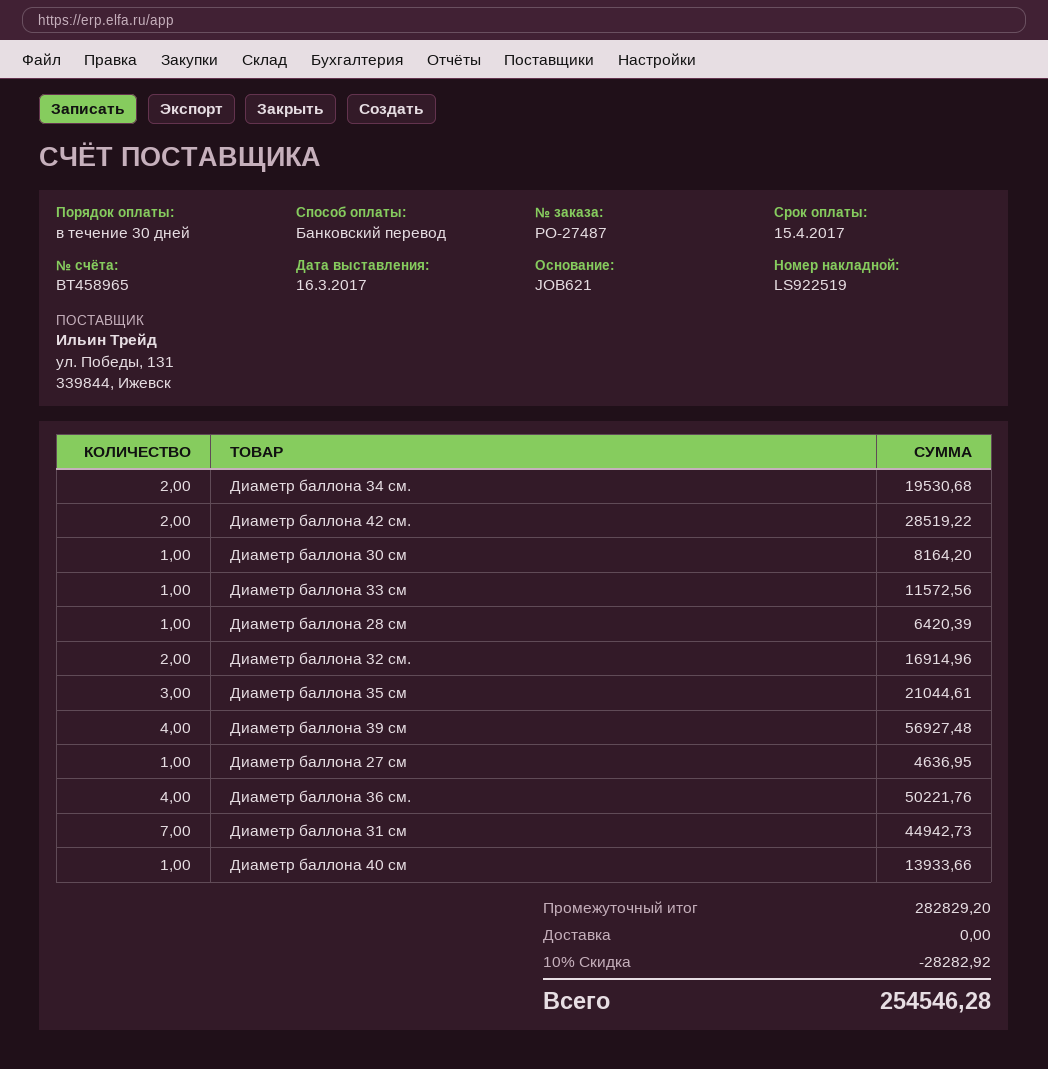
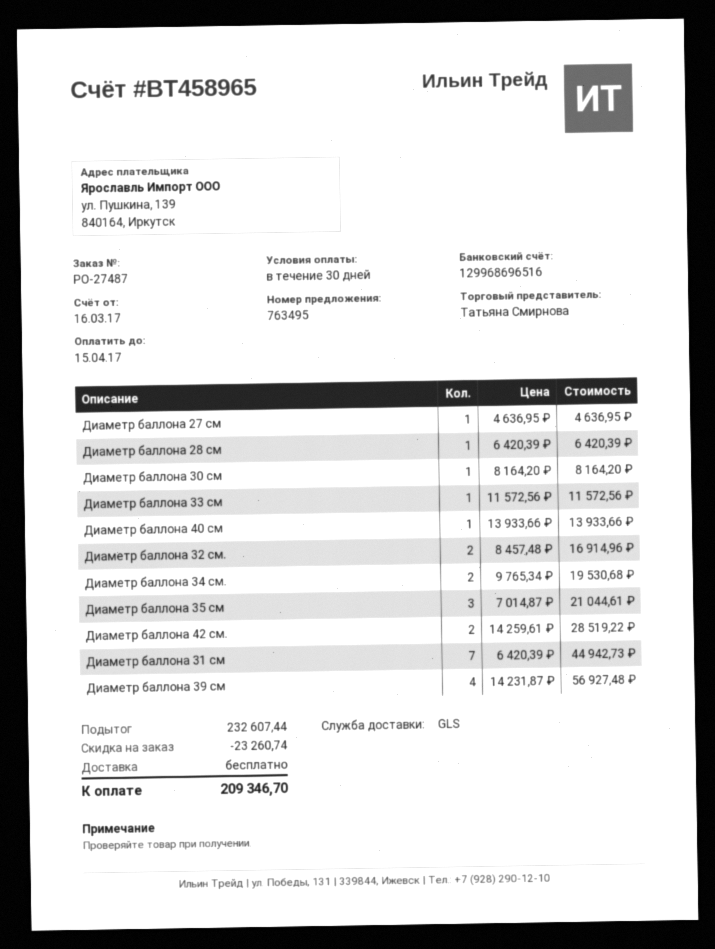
Диаметр баллона 36 см.: 4 for 50221.76 -> none
subtotal: 282829.20 -> 232607.44
discount: 28282.92 -> 23260.74
total: 254546.28 -> 209346.70

